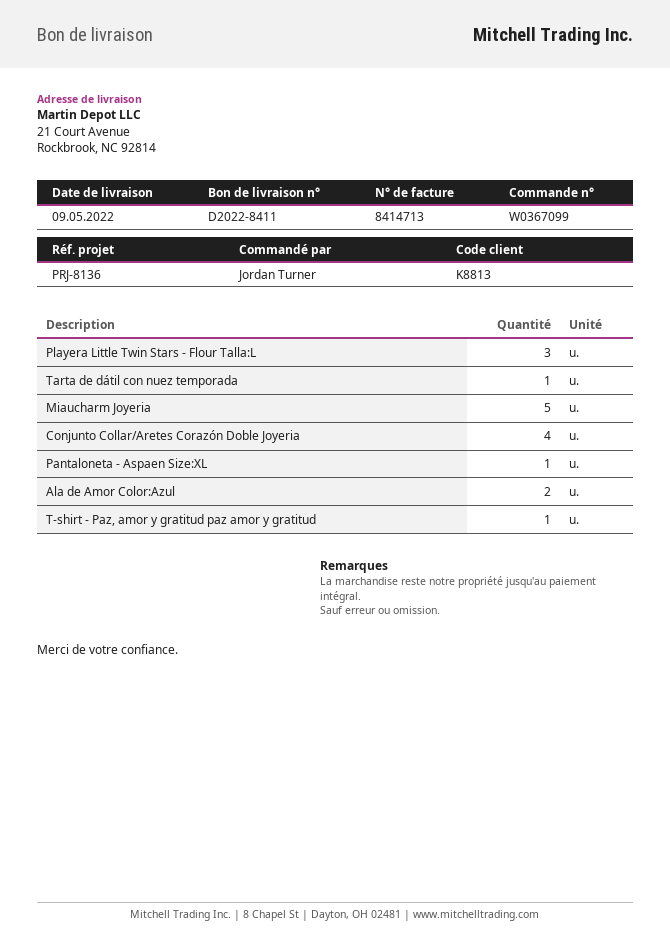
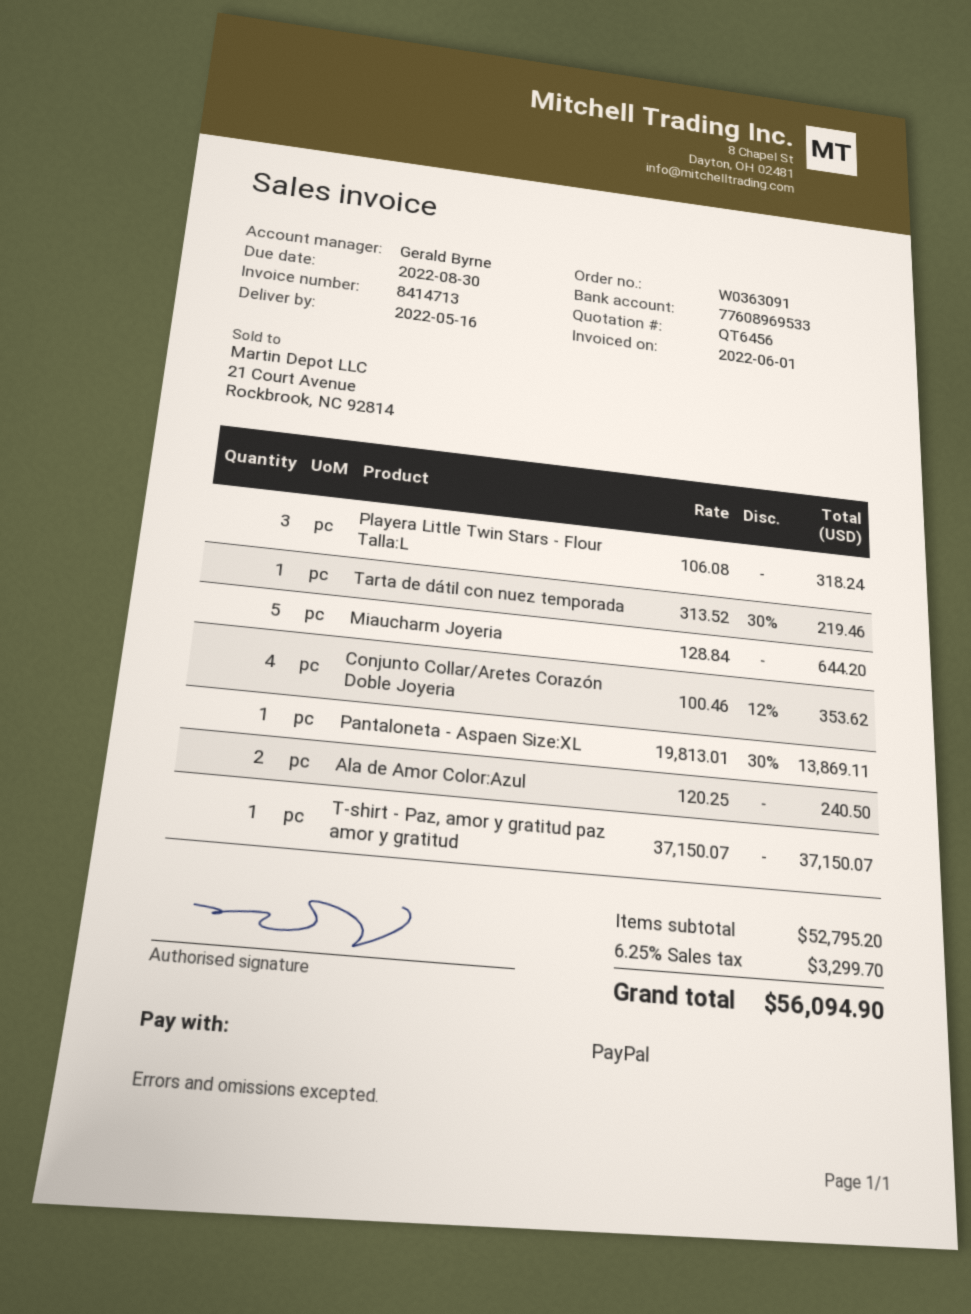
order number: W0367099 -> W0363091
delivery date: 2022-05-09 -> 2022-05-16

